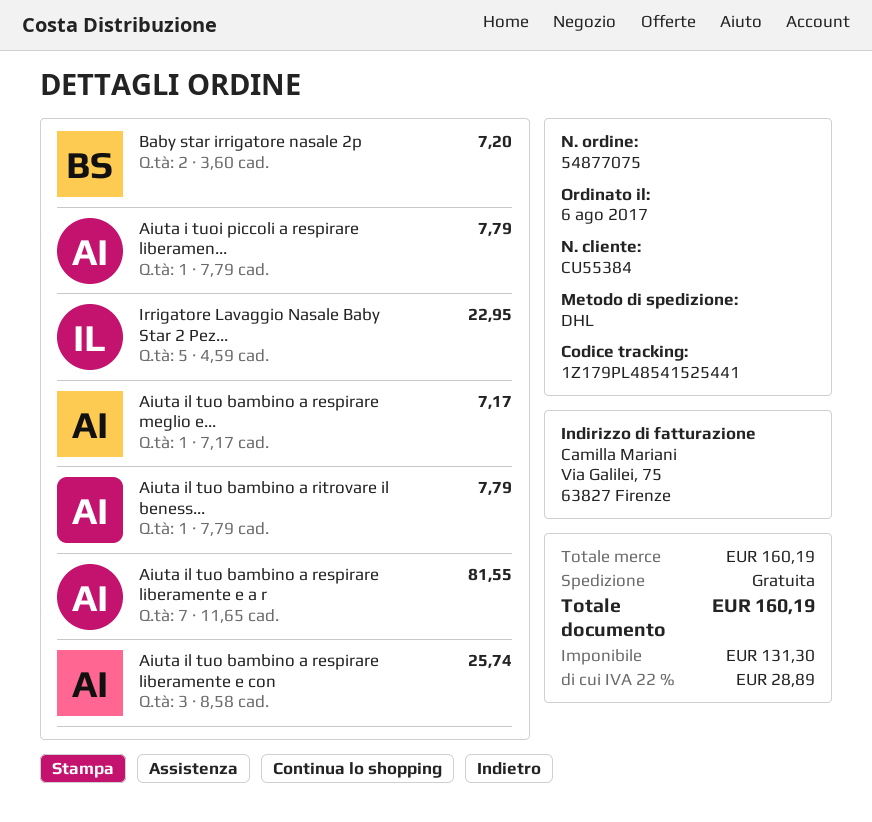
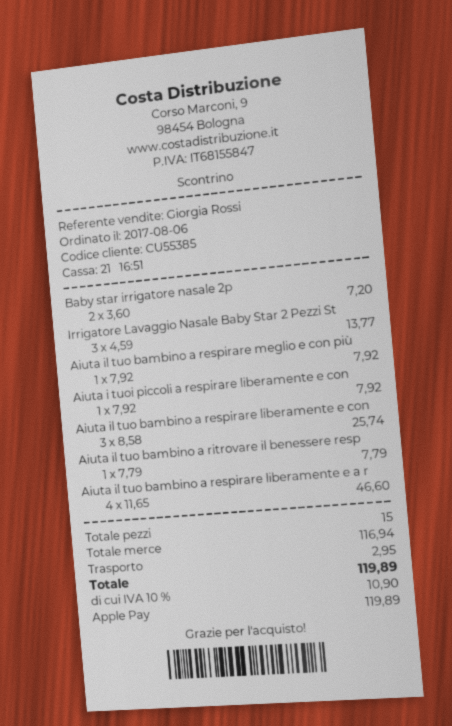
customer number: CU55384 -> CU55385
Aiuta i tuoi piccoli a respirare liberamen...: 1 x 7.79 = 7.79 -> 1 x 7.92 = 7.92
Irrigatore Lavaggio Nasale Baby Star 2 Pez...: 5 x 4.59 = 22.95 -> 3 x 4.59 = 13.77
Aiuta il tuo bambino a respirare meglio e...: 1 x 7.17 = 7.17 -> 1 x 7.92 = 7.92
Aiuta il tuo bambino a respirare liberamente e a r: 7 x 11.65 = 81.55 -> 4 x 11.65 = 46.60
subtotal: 160.19 -> 116.94
shipping: 0.00 -> 2.95
tax: 22% = 28.89 -> 10% = 10.90
total: 160.19 -> 119.89

